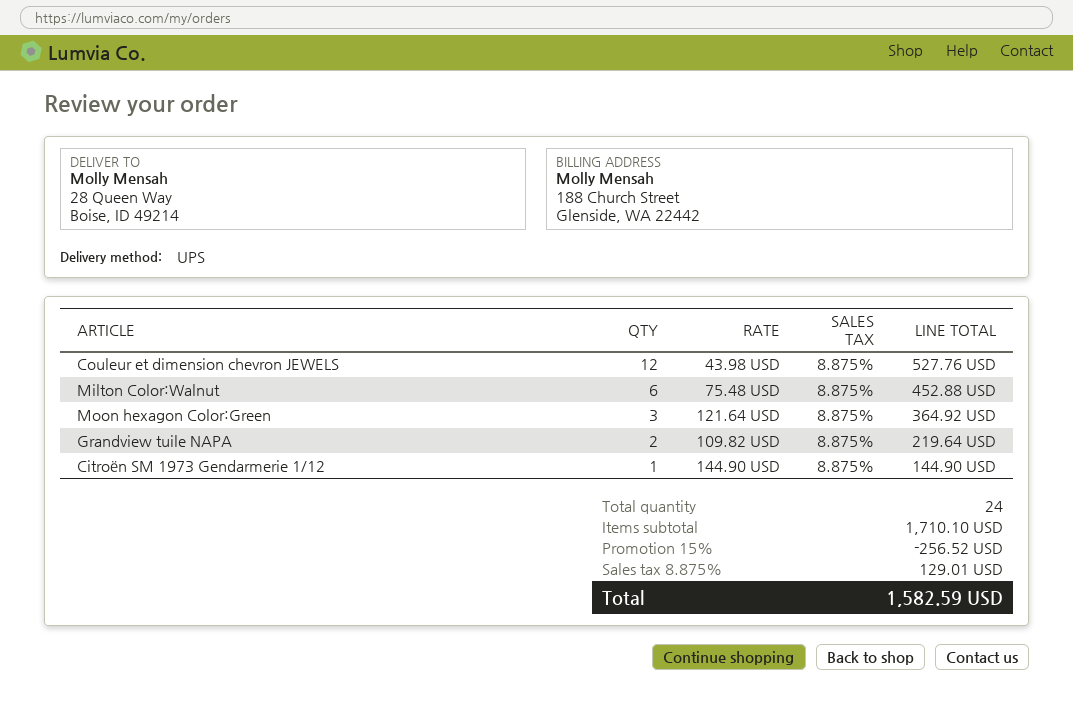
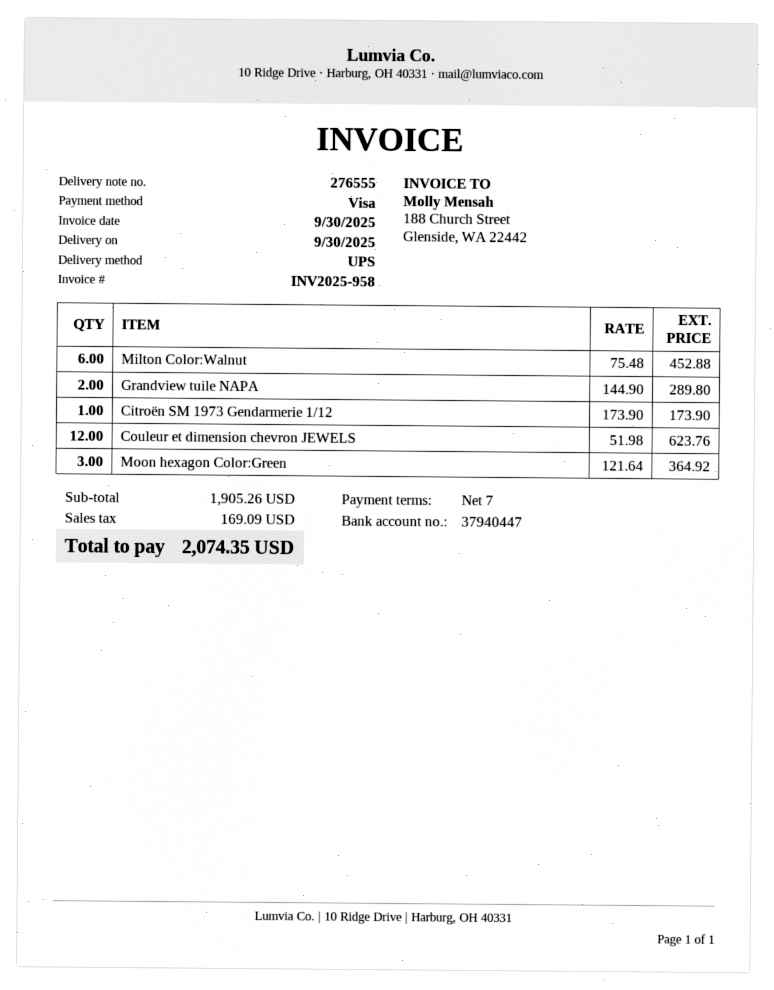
Couleur et dimension chevron JEWELS: 12 x 43.98 = 527.76 -> 12 x 51.98 = 623.76
Grandview tuile NAPA: 2 x 109.82 = 219.64 -> 2 x 144.90 = 289.80
Citroën SM 1973 Gendarmerie 1/12: 1 x 144.90 = 144.90 -> 1 x 173.90 = 173.90
subtotal: 1710.10 -> 1905.26
discount: 15% = 256.52 -> none
tax: 129.01 -> 169.09
total: 1582.59 -> 2074.35

